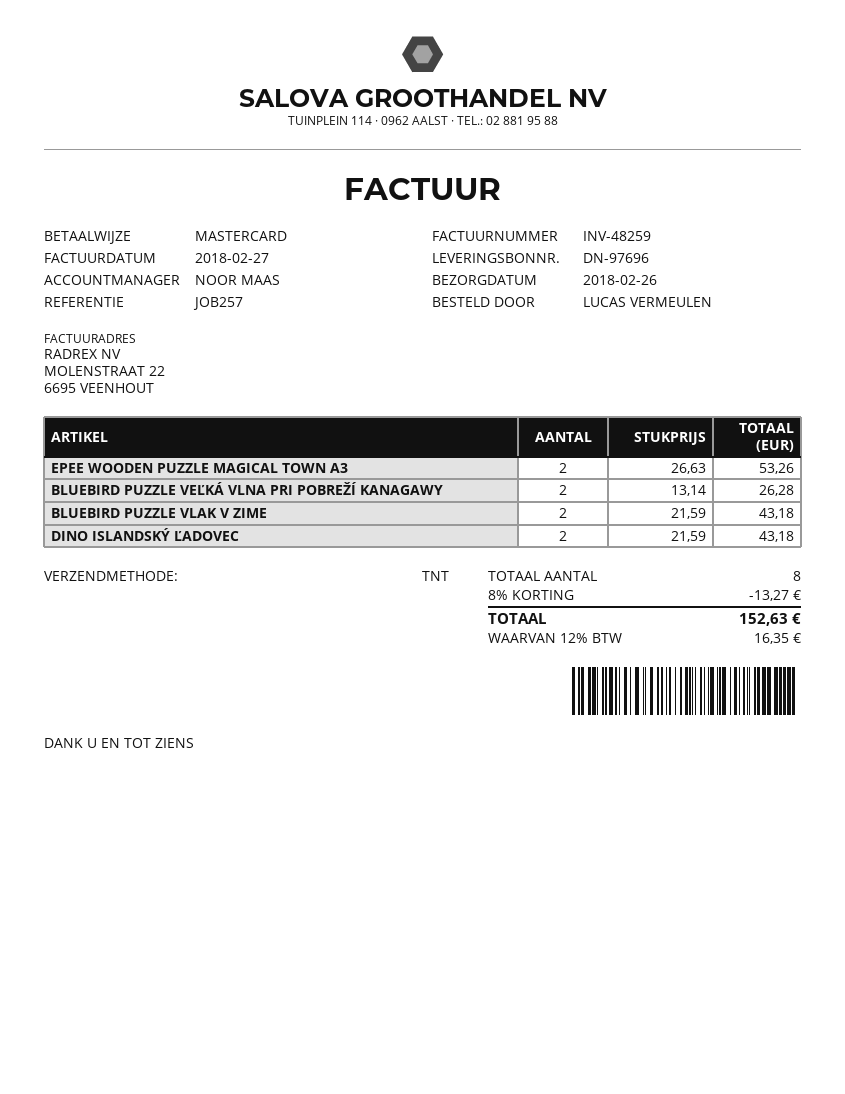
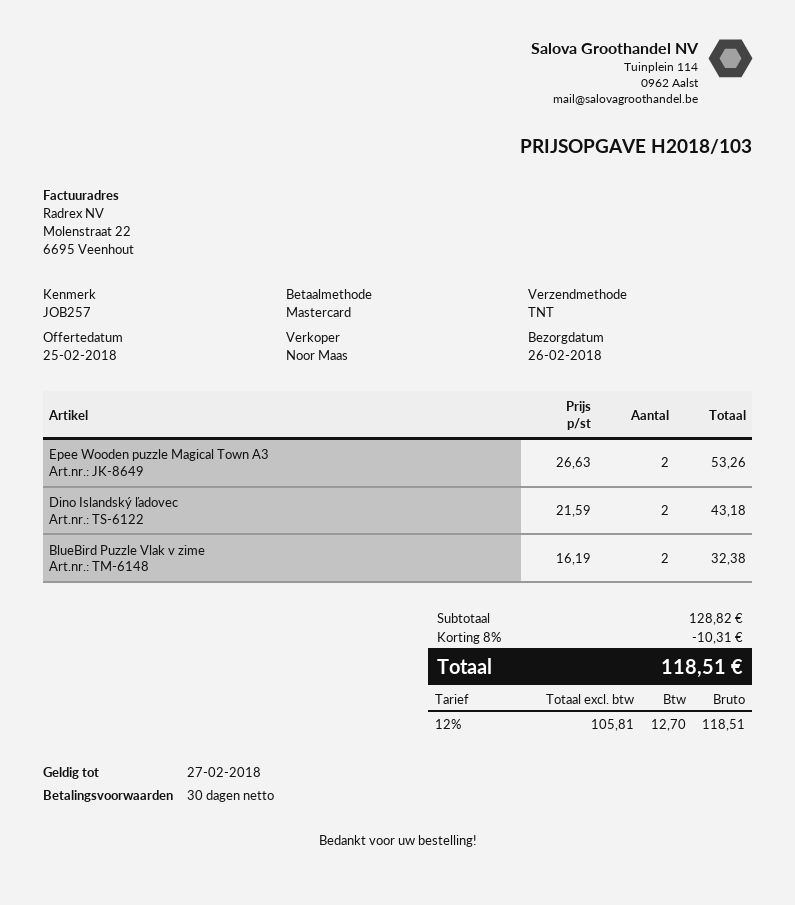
BLUEBIRD PUZZLE VEĽKÁ VLNA PRI POBREŽÍ KANAGAWY: 2 x 13.14 = 26.28 -> none
BLUEBIRD PUZZLE VLAK V ZIME: 2 x 21.59 = 43.18 -> 2 x 16.19 = 32.38
discount: 8% = 13.27 -> 8% = 10.31
tax: 12% = 16.35 -> 12% = 12.70
total: 152.63 -> 118.51

